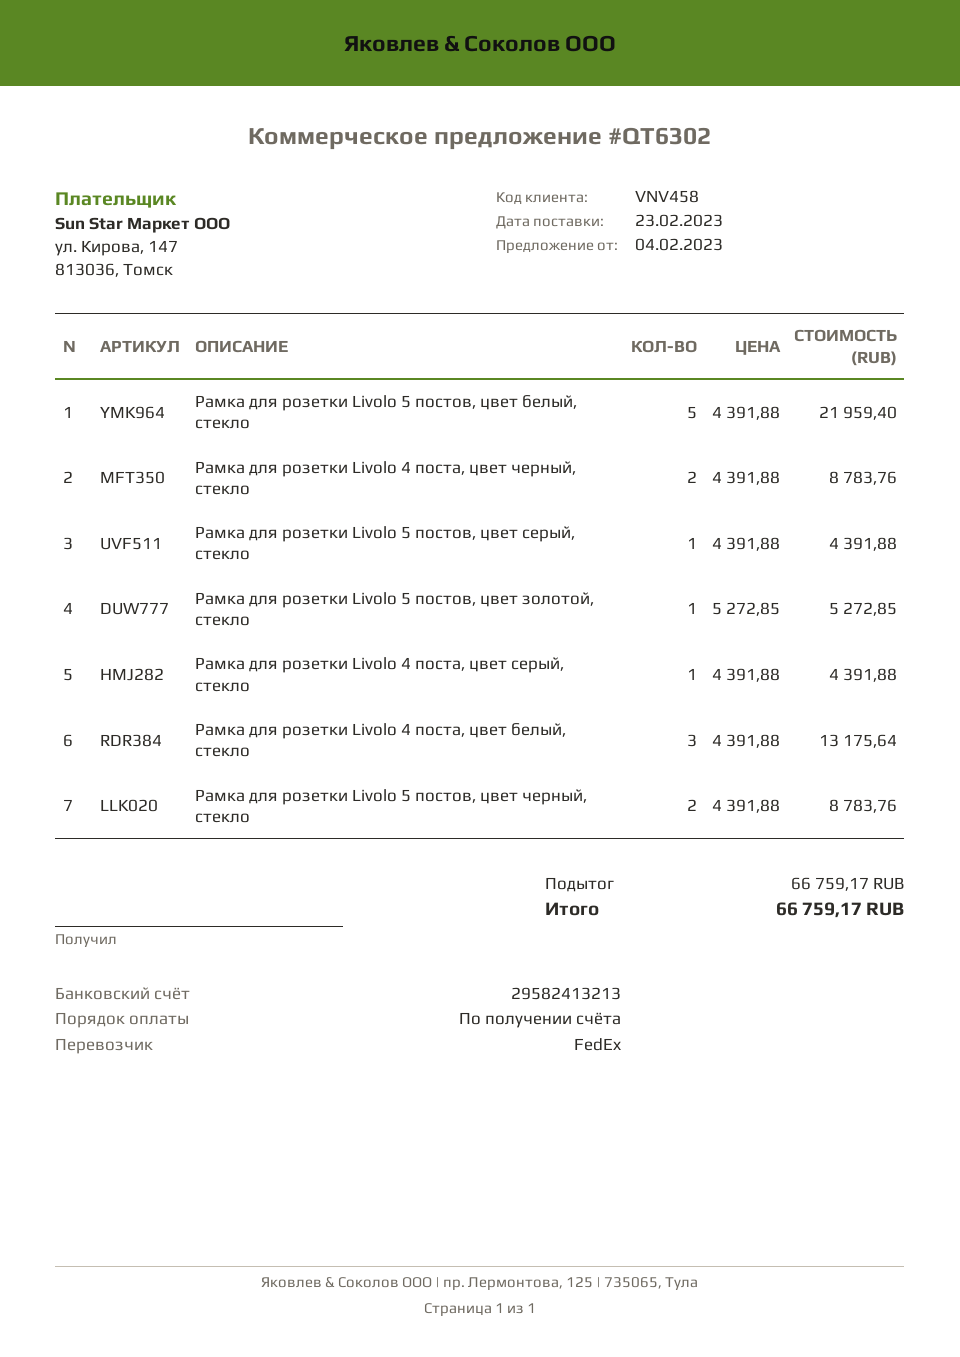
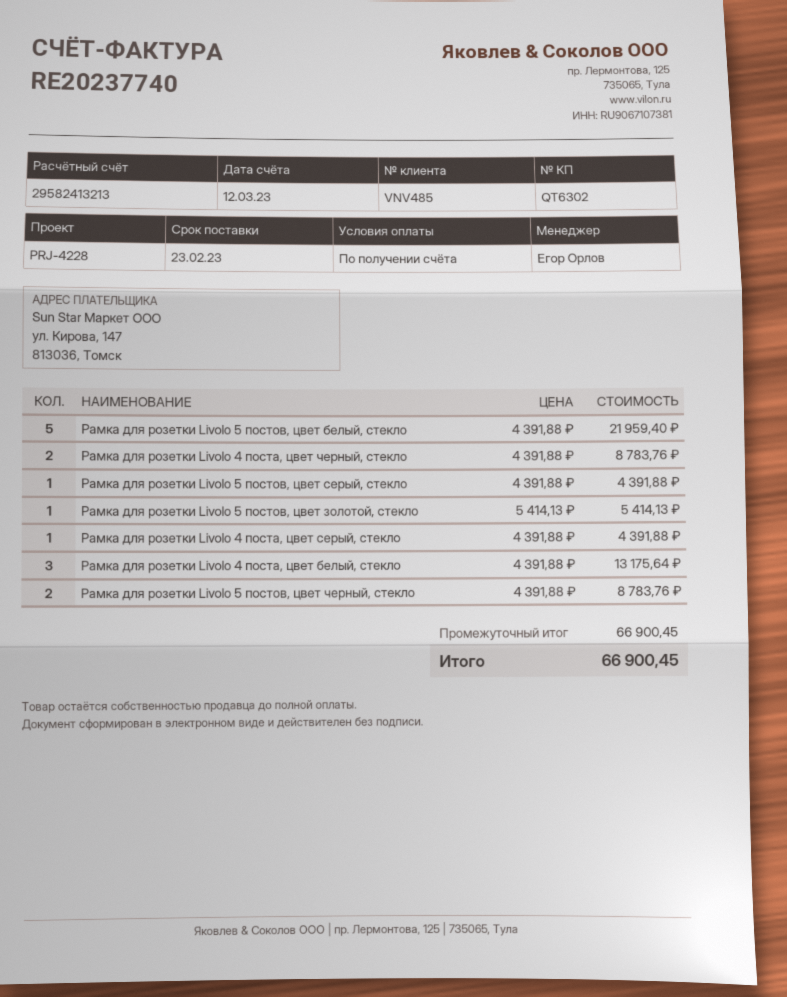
customer number: VNV458 -> VNV485
Рамка для розетки Livolo 5 постов, цвет золотой, стекло: 1 x 5272.85 = 5272.85 -> 1 x 5414.13 = 5414.13
subtotal: 66759.17 -> 66900.45
total: 66759.17 -> 66900.45

